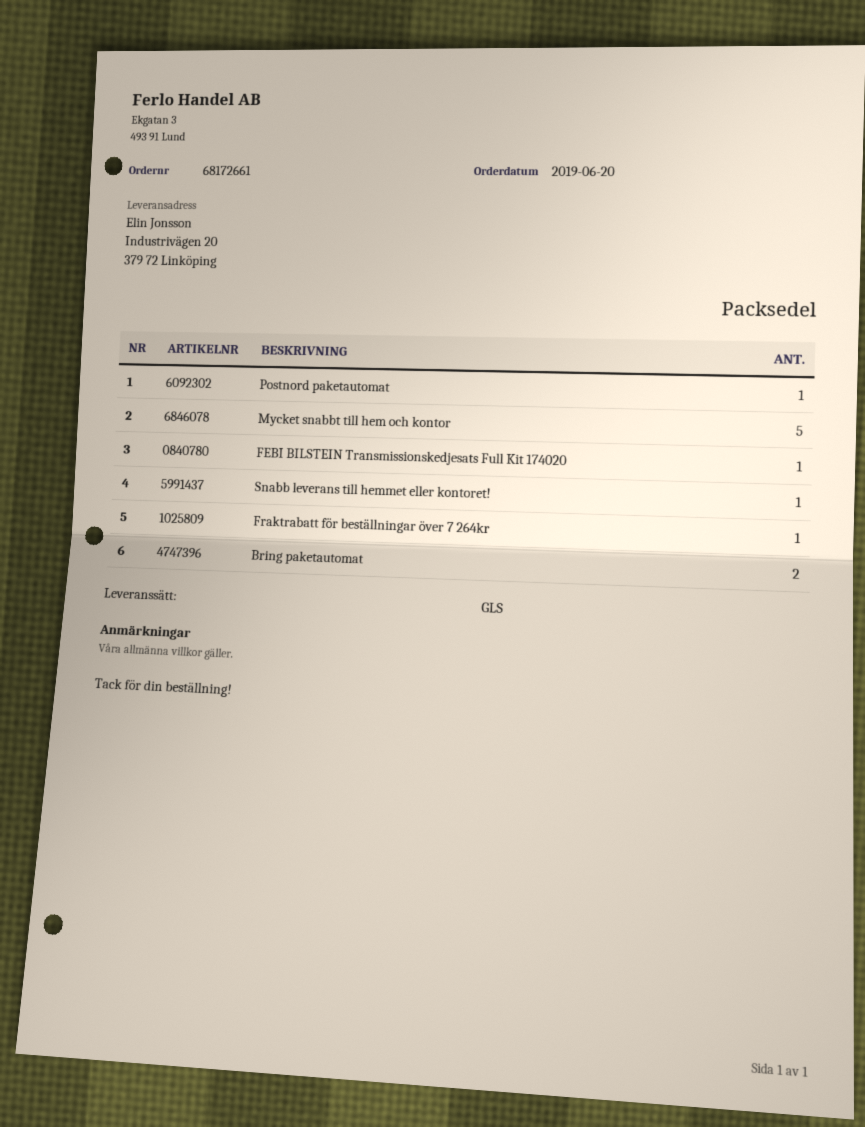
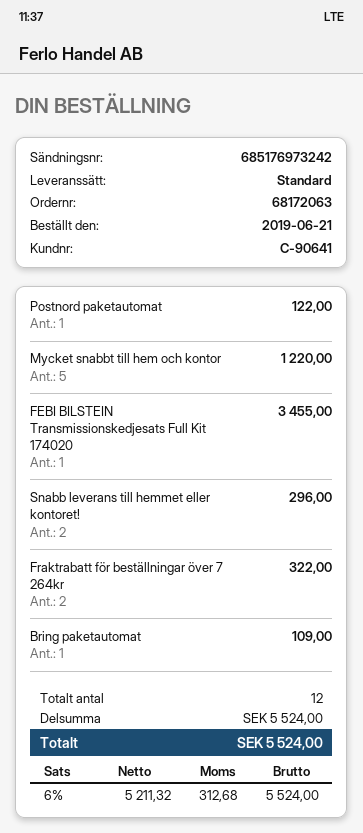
order number: 68172661 -> 68172063
order date: 2019-06-20 -> 2019-06-21
shipping method: GLS -> standard
Snabb leverans till hemmet eller kontoret!: 1 -> 2
Fraktrabatt för beställningar över 7 264kr: 1 -> 2
Bring paketautomat: 2 -> 1

